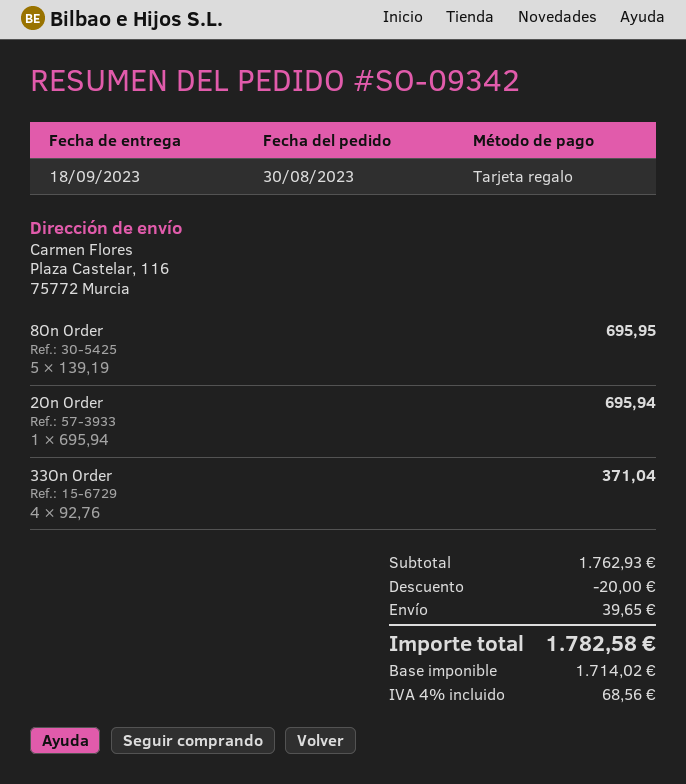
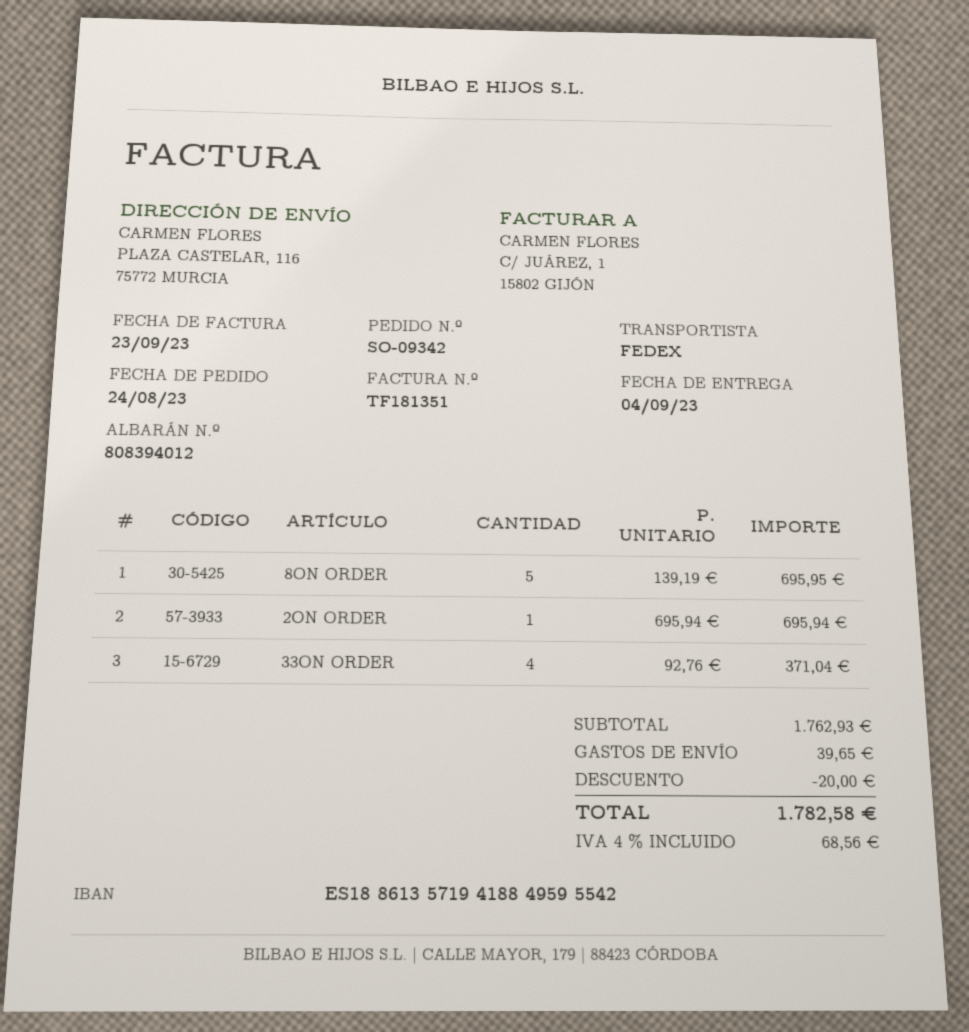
order date: 2023-08-30 -> 2023-08-24
delivery date: 2023-09-18 -> 2023-09-04

